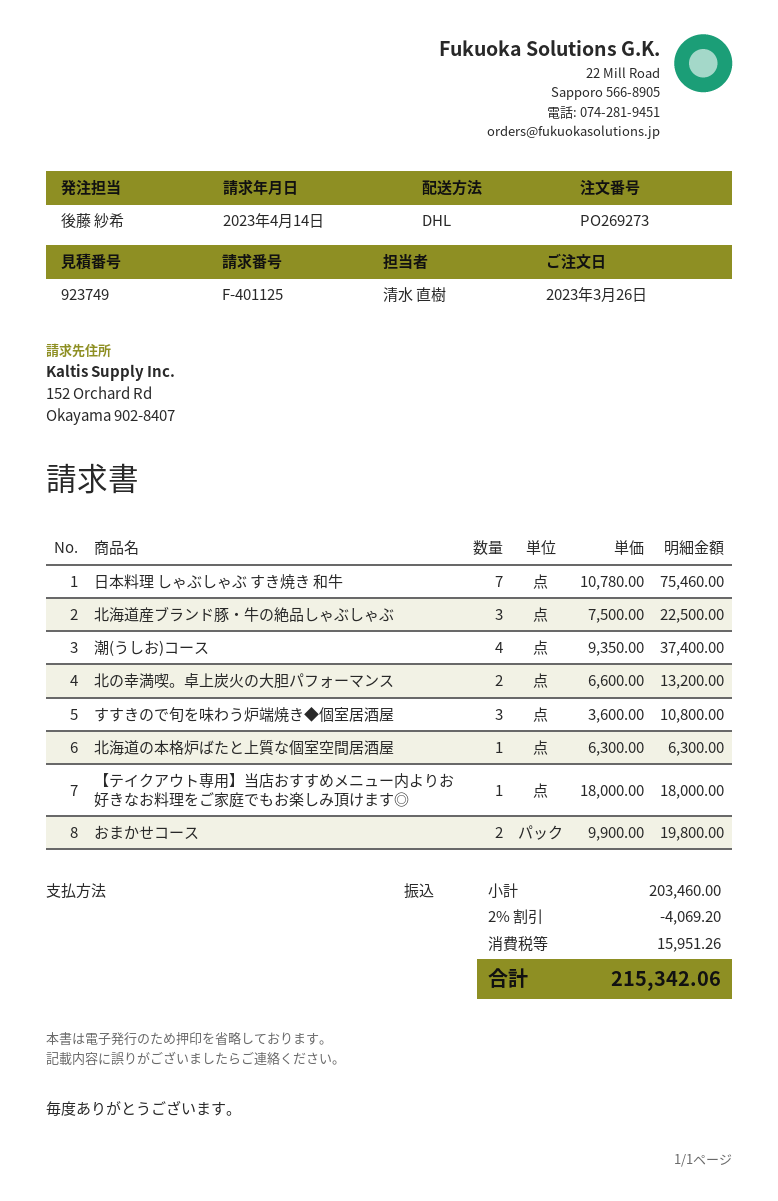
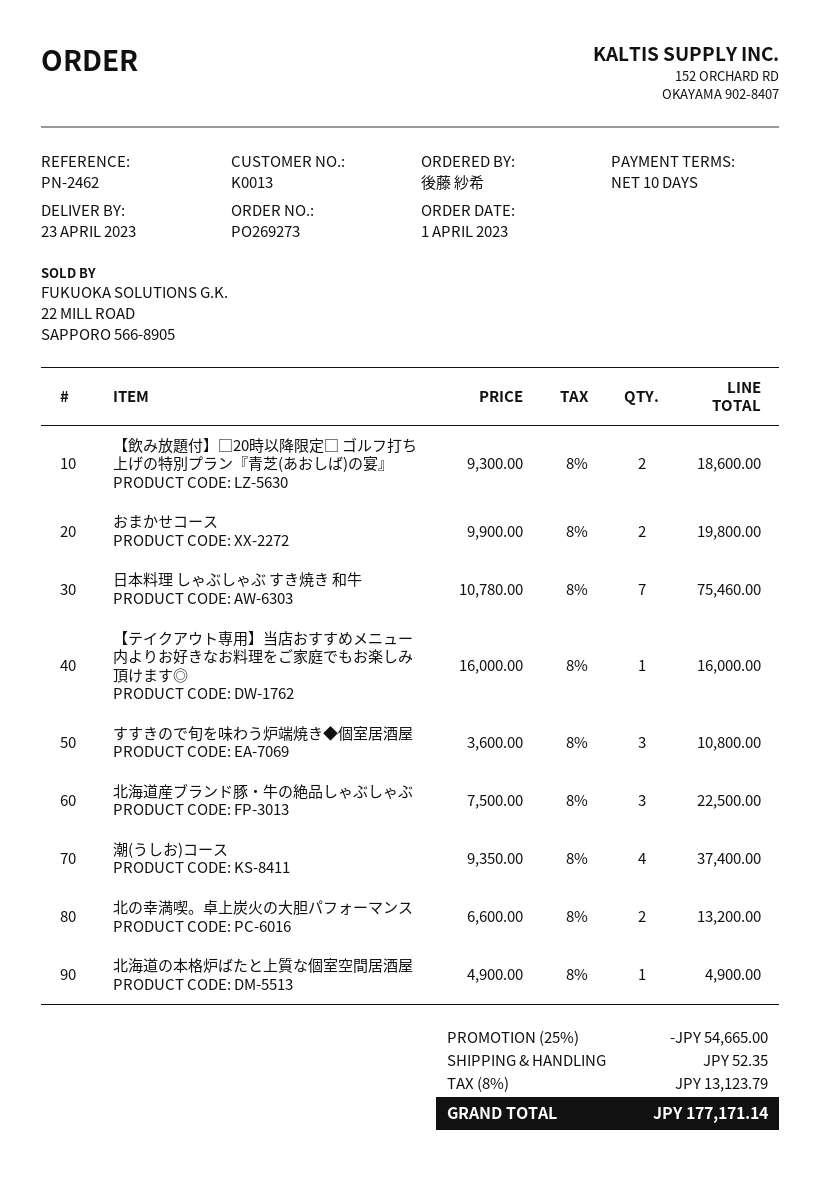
order date: 2023-03-26 -> 2023-04-01
北海道の本格炉ばたと上質な個室空間居酒屋: 1 x 6300.00 = 6300.00 -> 1 x 4900.00 = 4900.00
【テイクアウト専用】当店おすすめメニュー内よりお好きなお料理をご家庭でもお楽しみ頂けます◎: 1 x 18000.00 = 18000.00 -> 1 x 16000.00 = 16000.00
【飲み放題付】□20時以降限定□ ゴルフ打ち上げの特別プラン『青芝(あおしば)の宴』: none -> 2 x 9300.00 = 18600.00
discount: 2% = 4069.20 -> 25% = 54665.00
shipping: none -> 52.35
tax: 15951.26 -> 13123.79
total: 215342.06 -> 177171.14

